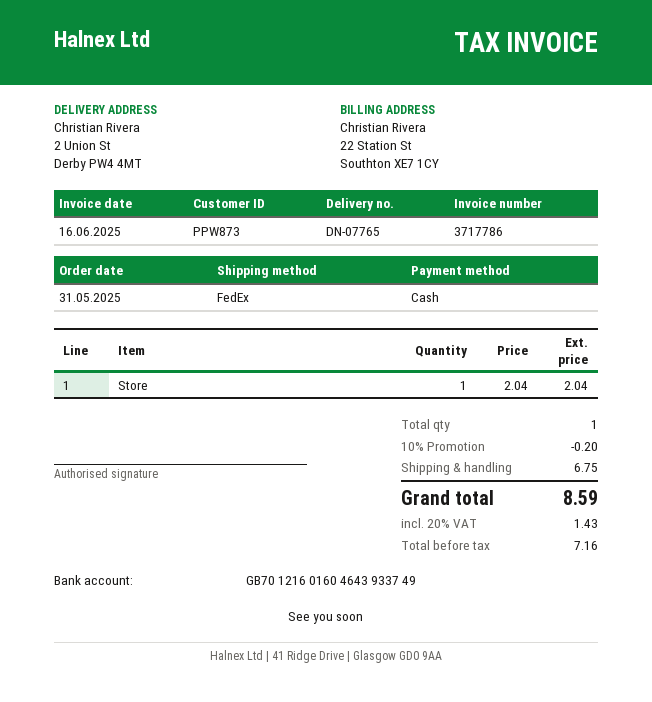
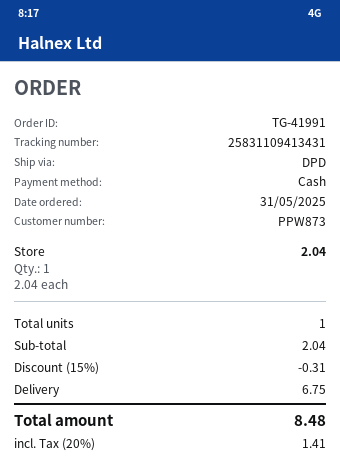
shipping method: FedEx -> DPD
discount: 10% = 0.20 -> 15% = 0.31
tax: 20% = 1.43 -> 20% = 1.41
total: 8.59 -> 8.48

